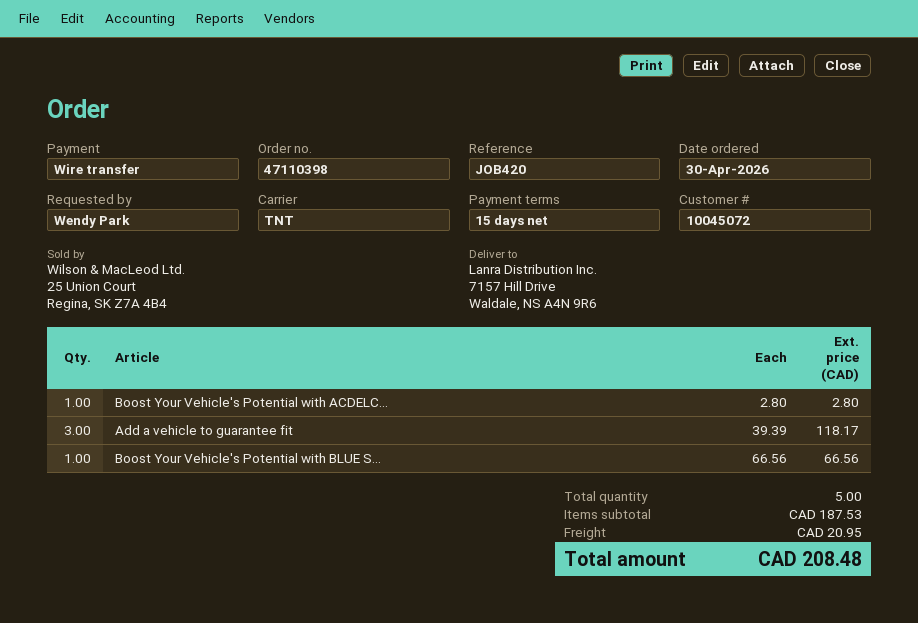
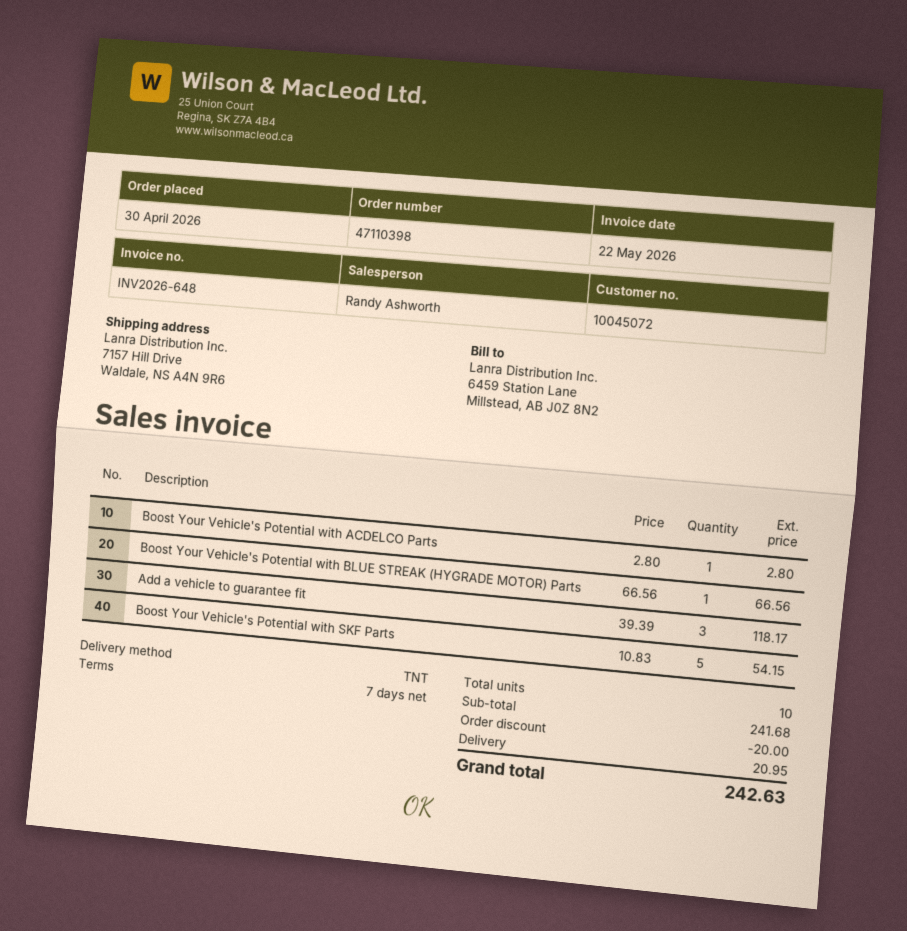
payment terms: 15 days -> 7 days
Boost Your Vehicle's Potential with SKF Parts: none -> 5 x 10.83 = 54.15
total quantity: 5 -> 10
subtotal: 187.53 -> 241.68
discount: none -> 20.00
total: 208.48 -> 242.63

